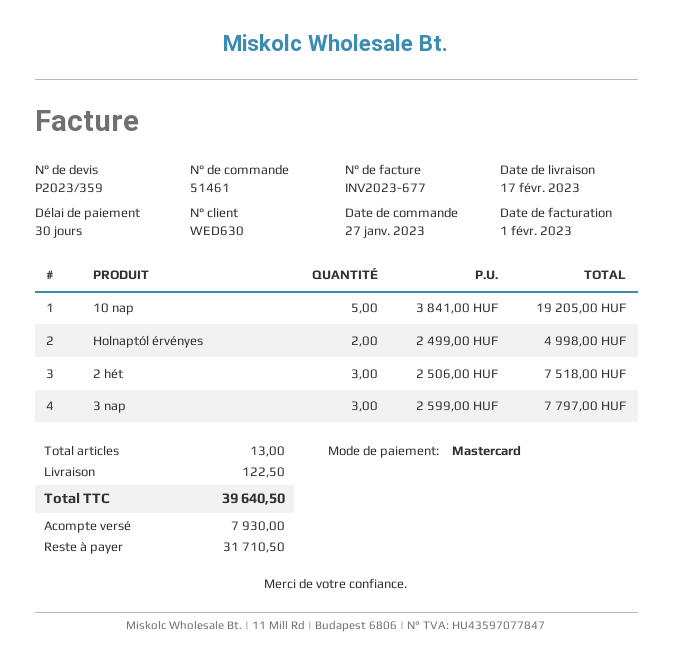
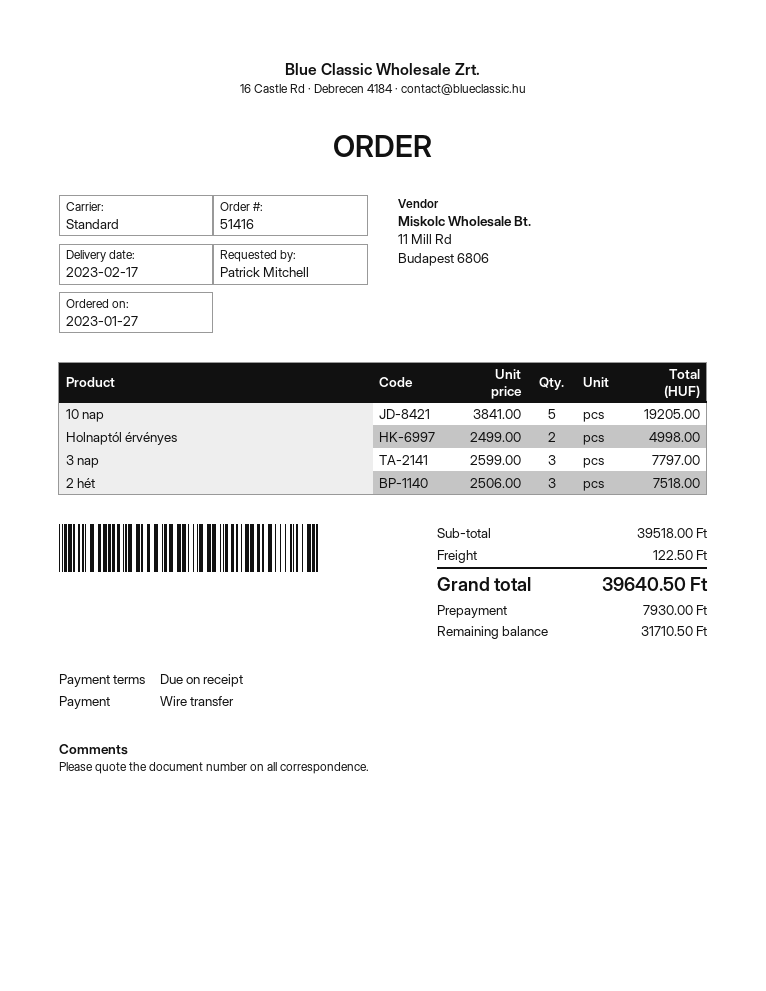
order number: 51461 -> 51416
payment terms: 30 days -> on receipt
payment method: Mastercard -> bank transfer

